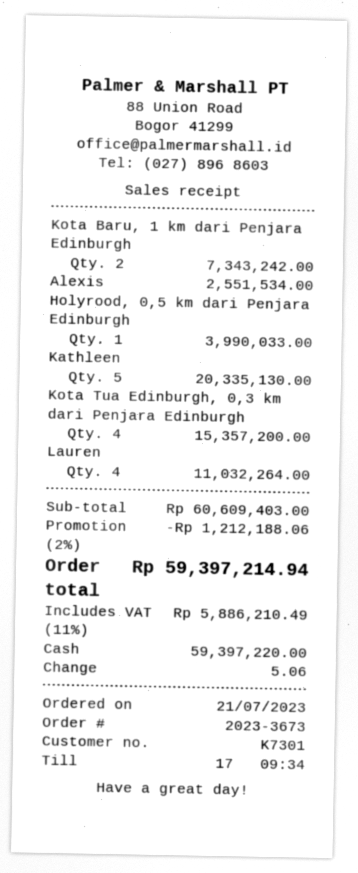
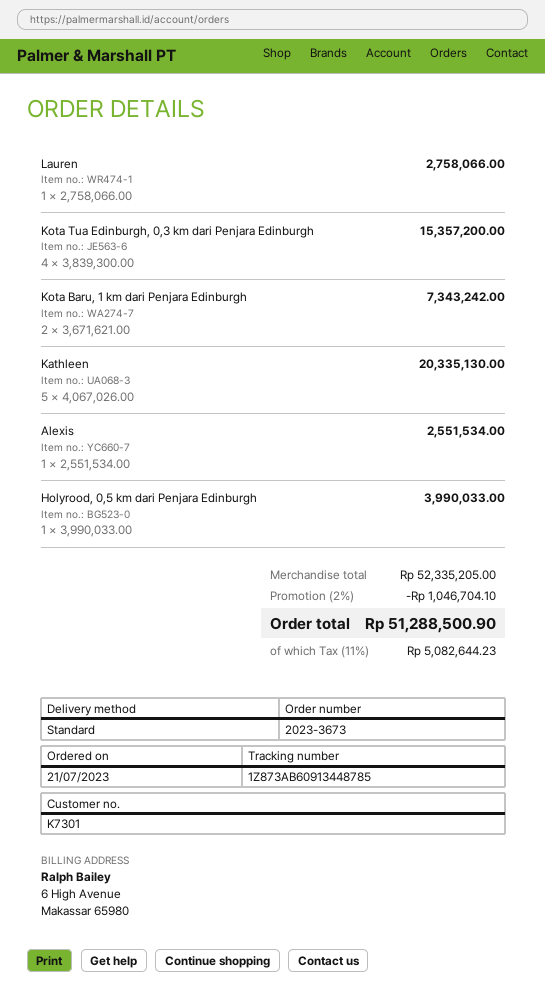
Lauren: 4 for 11032264.00 -> 1 for 2758066.00
subtotal: 60609403.00 -> 52335205.00
discount: 2% = 1212188.06 -> 2% = 1046704.10
tax: 11% = 5886210.49 -> 11% = 5082644.23
total: 59397214.94 -> 51288500.90

